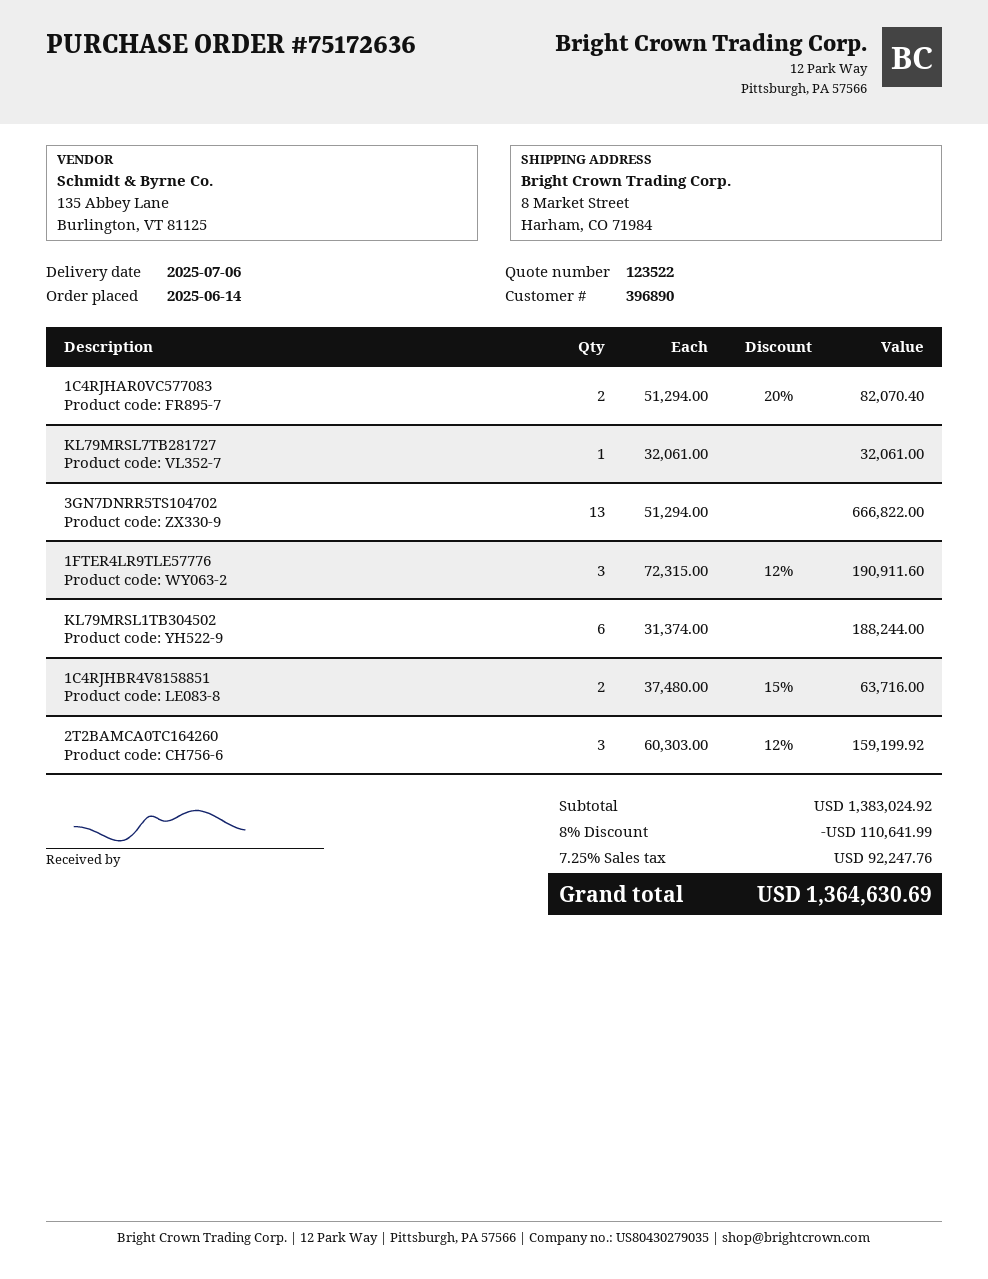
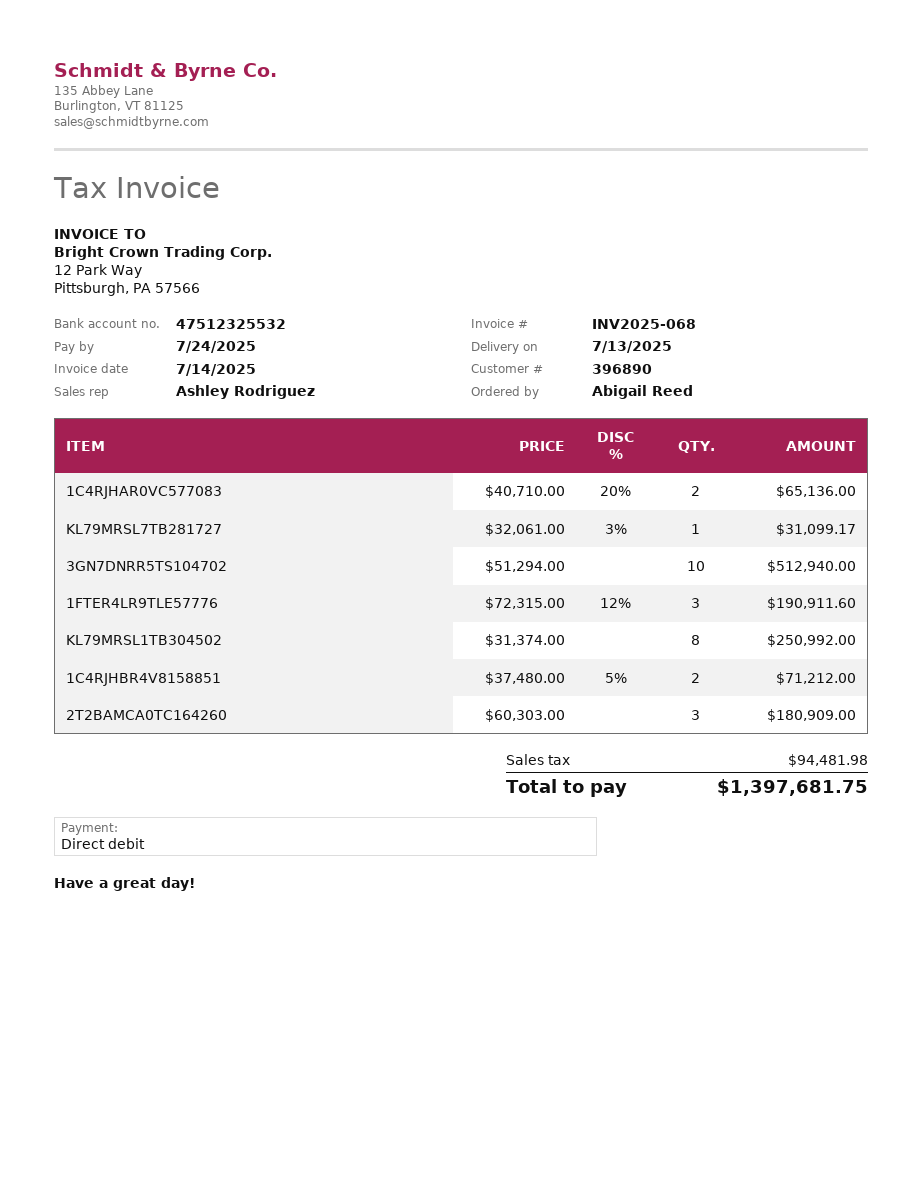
delivery date: 2025-07-06 -> 2025-07-13
1C4RJHAR0VC577083: 2 x 51294.00 - 20% = 82070.40 -> 2 x 40710.00 - 20% = 65136.00
KL79MRSL7TB281727: 1 x 32061.00 = 32061.00 -> 1 x 32061.00 - 3% = 31099.17
3GN7DNRR5TS104702: 13 x 51294.00 = 666822.00 -> 10 x 51294.00 = 512940.00
KL79MRSL1TB304502: 6 x 31374.00 = 188244.00 -> 8 x 31374.00 = 250992.00
1C4RJHBR4V8158851: 2 x 37480.00 - 15% = 63716.00 -> 2 x 37480.00 - 5% = 71212.00
2T2BAMCA0TC164260: 3 x 60303.00 - 12% = 159199.92 -> 3 x 60303.00 = 180909.00
discount: 8% = 110641.99 -> none
tax: 92247.76 -> 94481.98
total: 1364630.69 -> 1397681.75

